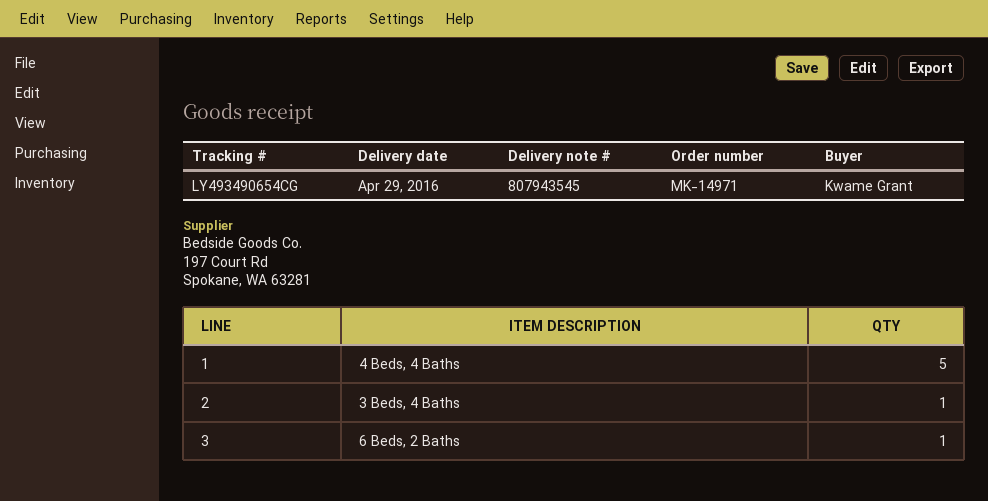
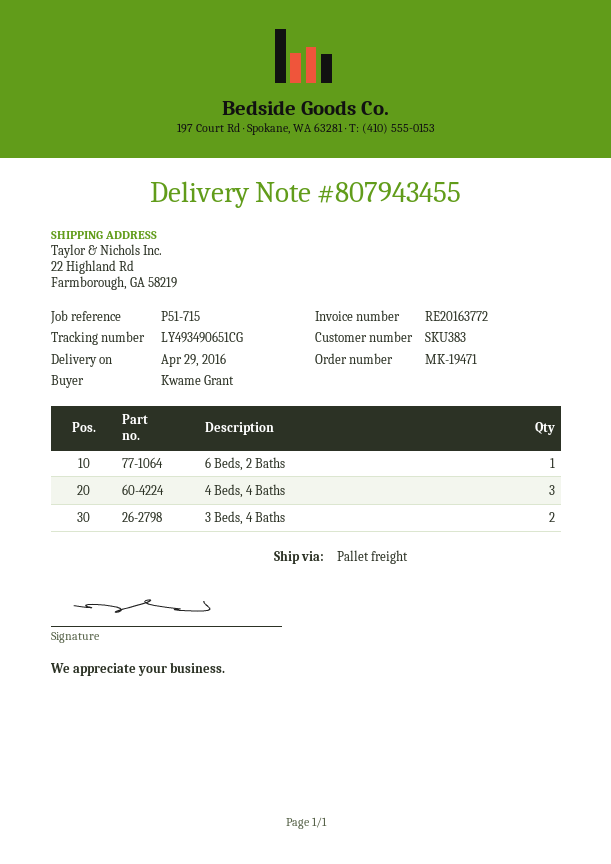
order number: MK-14971 -> MK-19471
delivery note number: 807943545 -> 807943455
tracking number: LY493490654CG -> LY493490651CG
4 Beds, 4 Baths: 5 -> 3
3 Beds, 4 Baths: 1 -> 2

